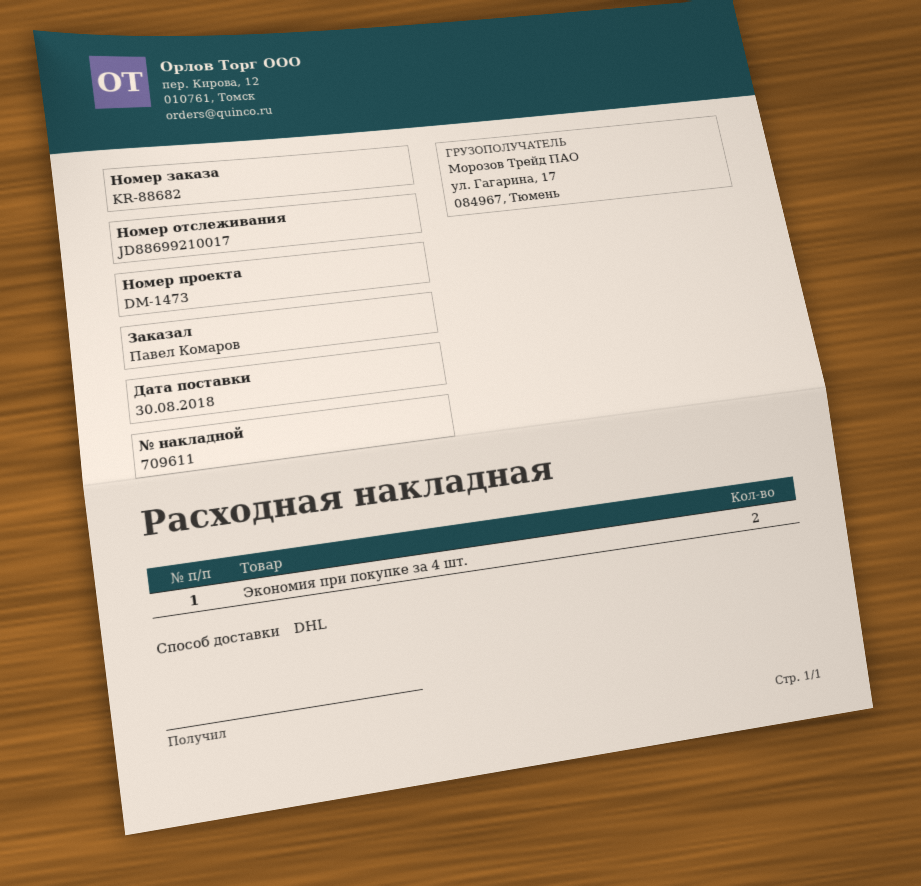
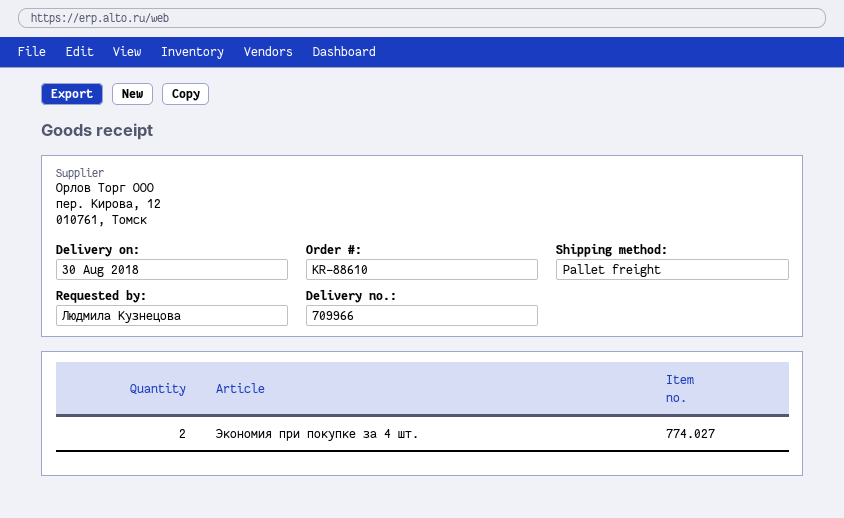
order number: KR-88682 -> KR-88610
delivery note number: 709611 -> 709966
ordered by: Павел Комаров -> Людмила Кузнецова
shipping method: DHL -> pallet freight

